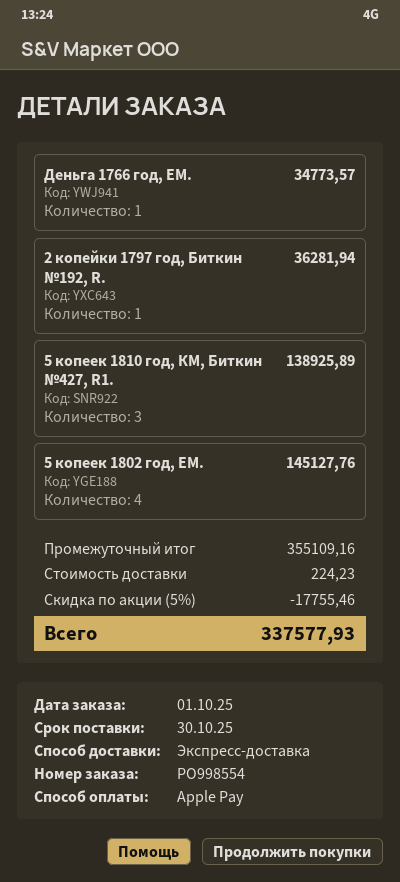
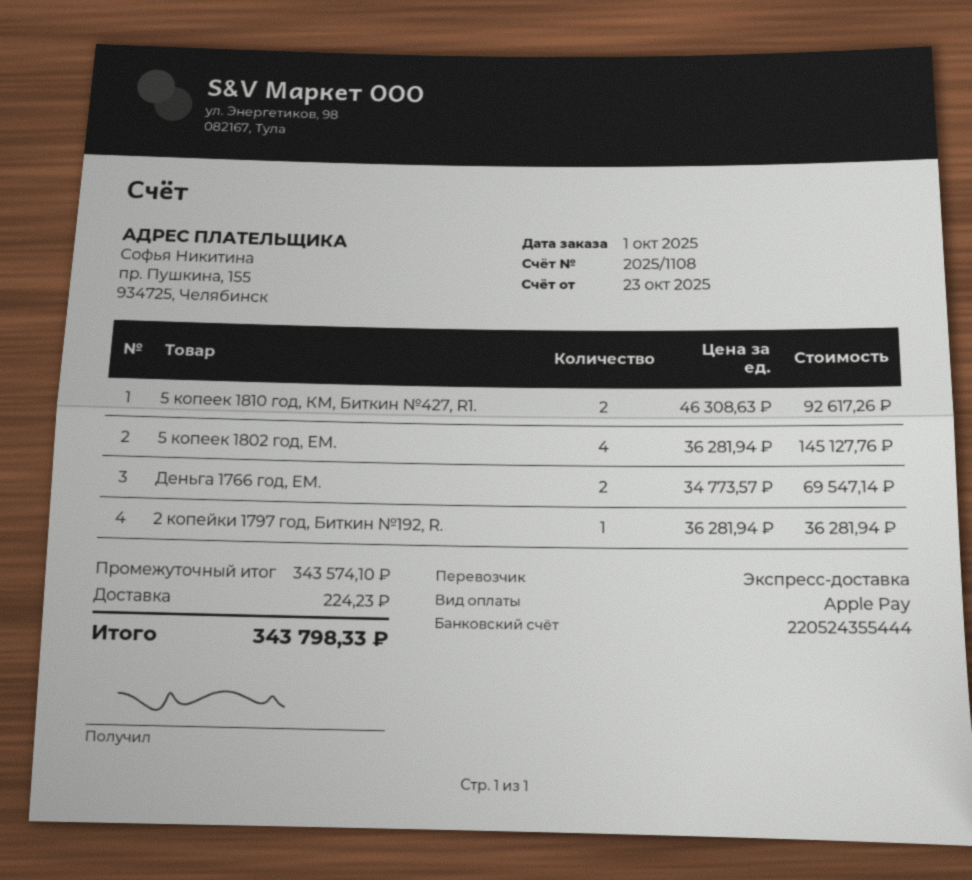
Деньга 1766 год, ЕМ.: 1 for 34773.57 -> 2 for 69547.14
5 копеек 1810 год, КМ, Биткин №427, R1.: 3 for 138925.89 -> 2 for 92617.26
subtotal: 355109.16 -> 343574.10
discount: 5% = 17755.46 -> none
total: 337577.93 -> 343798.33

